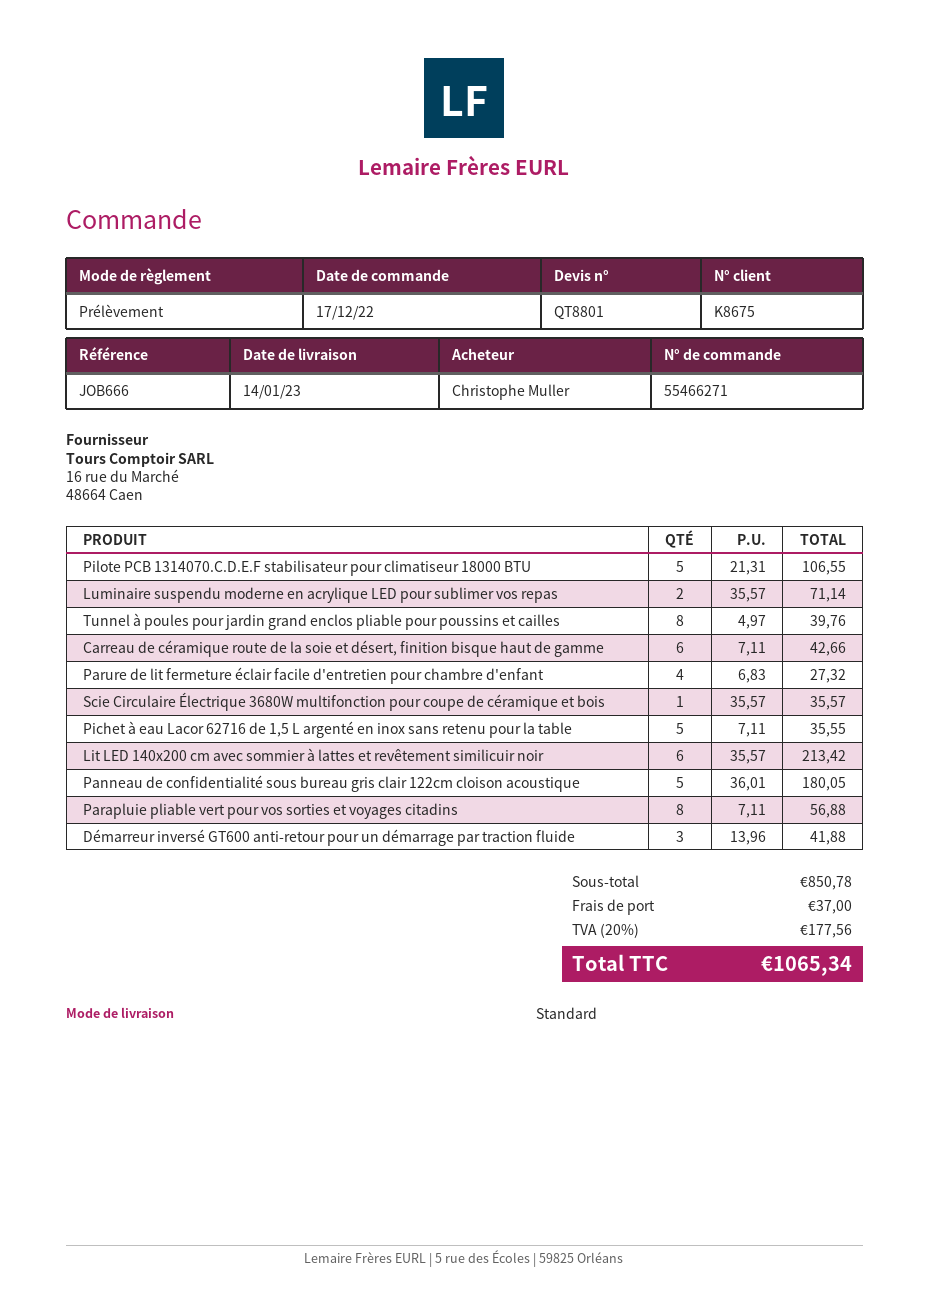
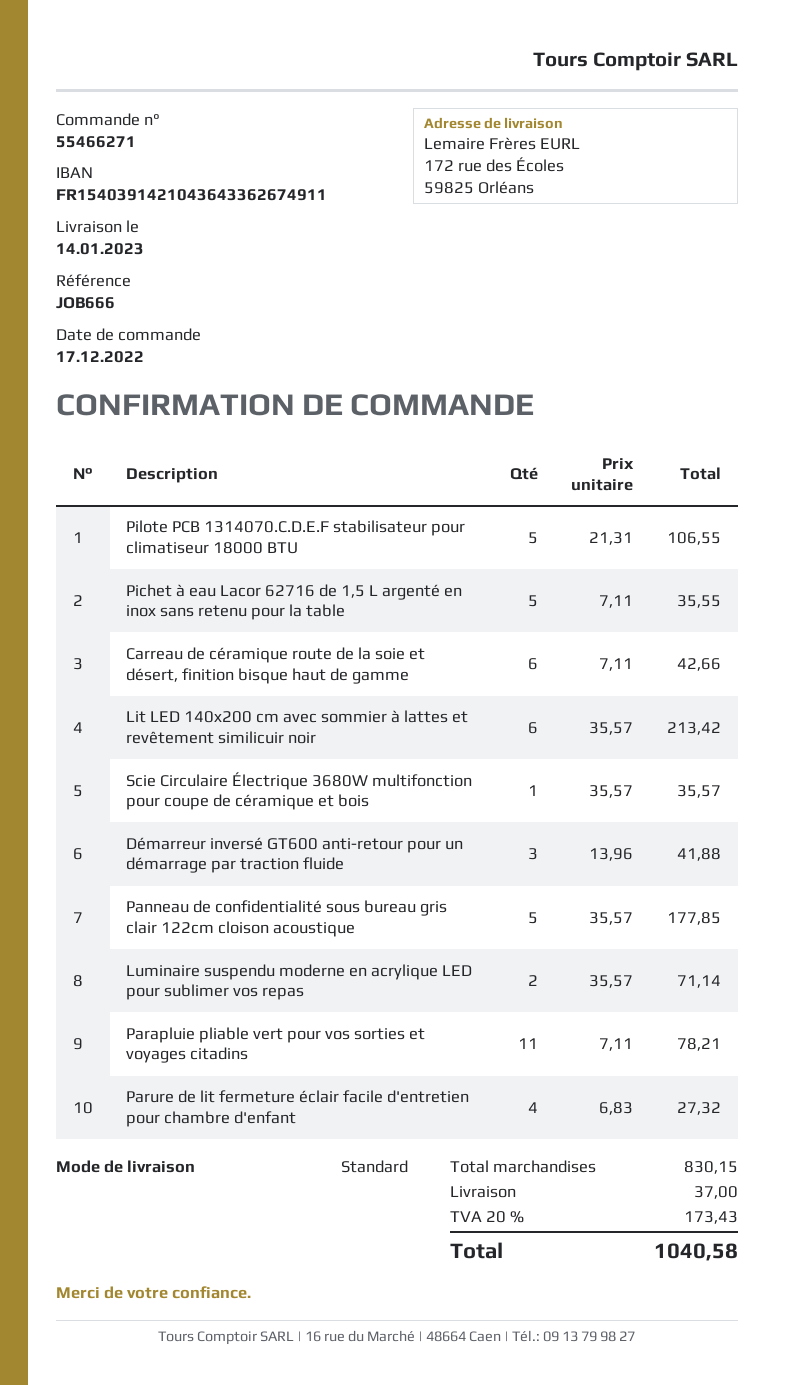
Tunnel à poules pour jardin grand enclos pliable pour poussins et cailles: 8 x 4.97 = 39.76 -> none
Panneau de confidentialité sous bureau gris clair 122cm cloison acoustique: 5 x 36.01 = 180.05 -> 5 x 35.57 = 177.85
Parapluie pliable vert pour vos sorties et voyages citadins: 8 x 7.11 = 56.88 -> 11 x 7.11 = 78.21
subtotal: 850.78 -> 830.15
tax: 20% = 177.56 -> 20% = 173.43
total: 1065.34 -> 1040.58

